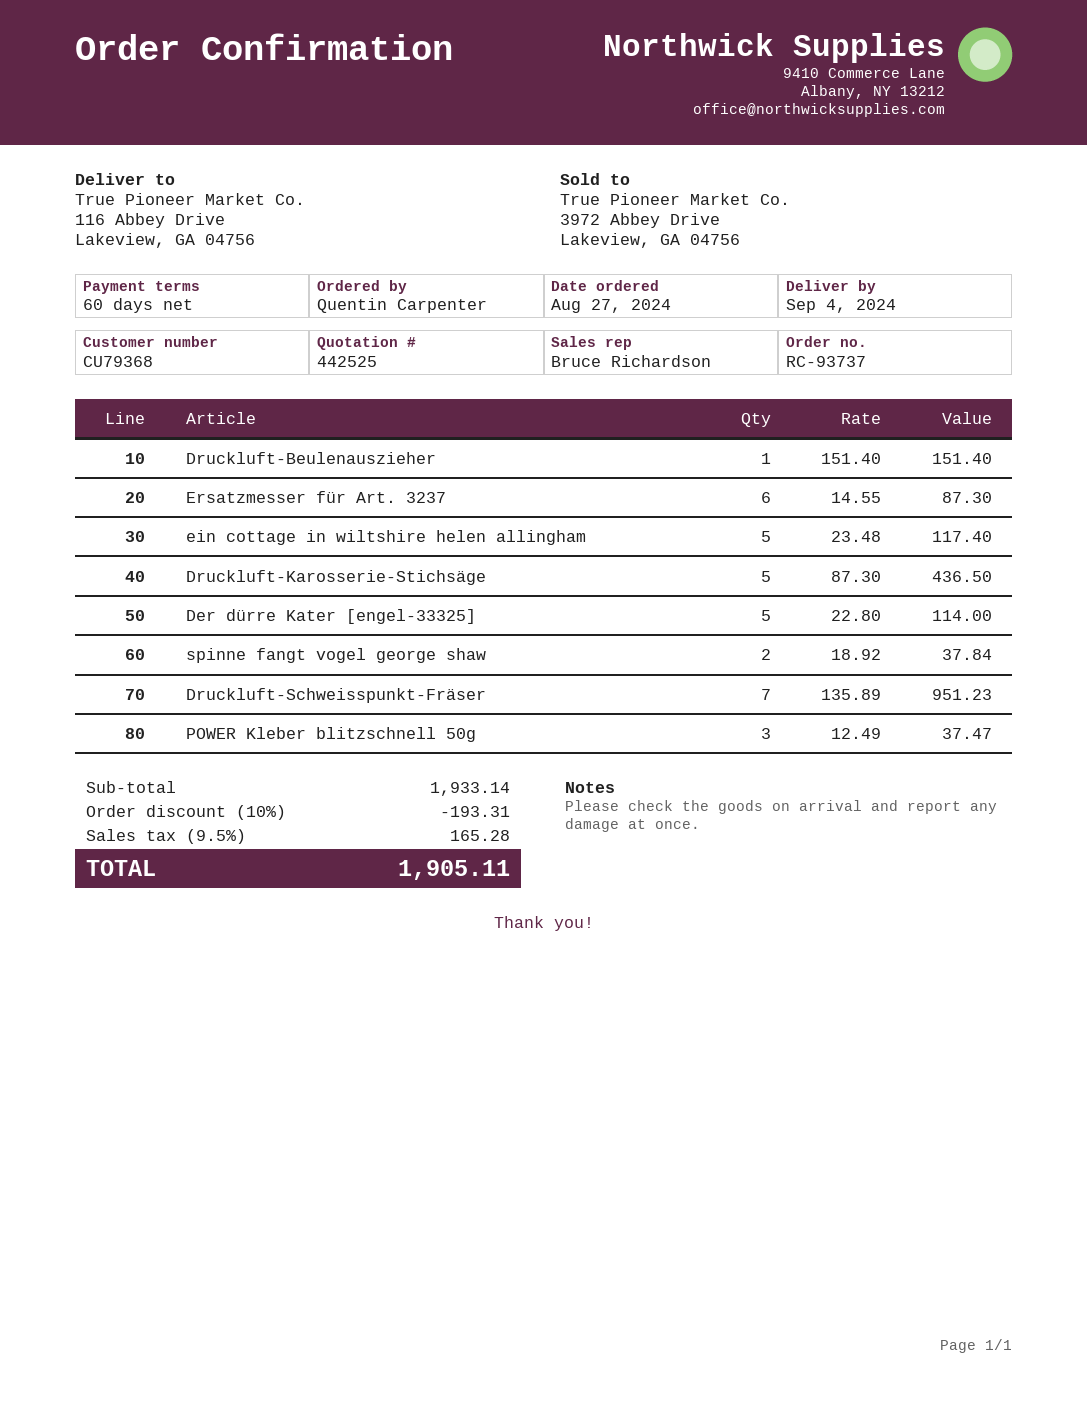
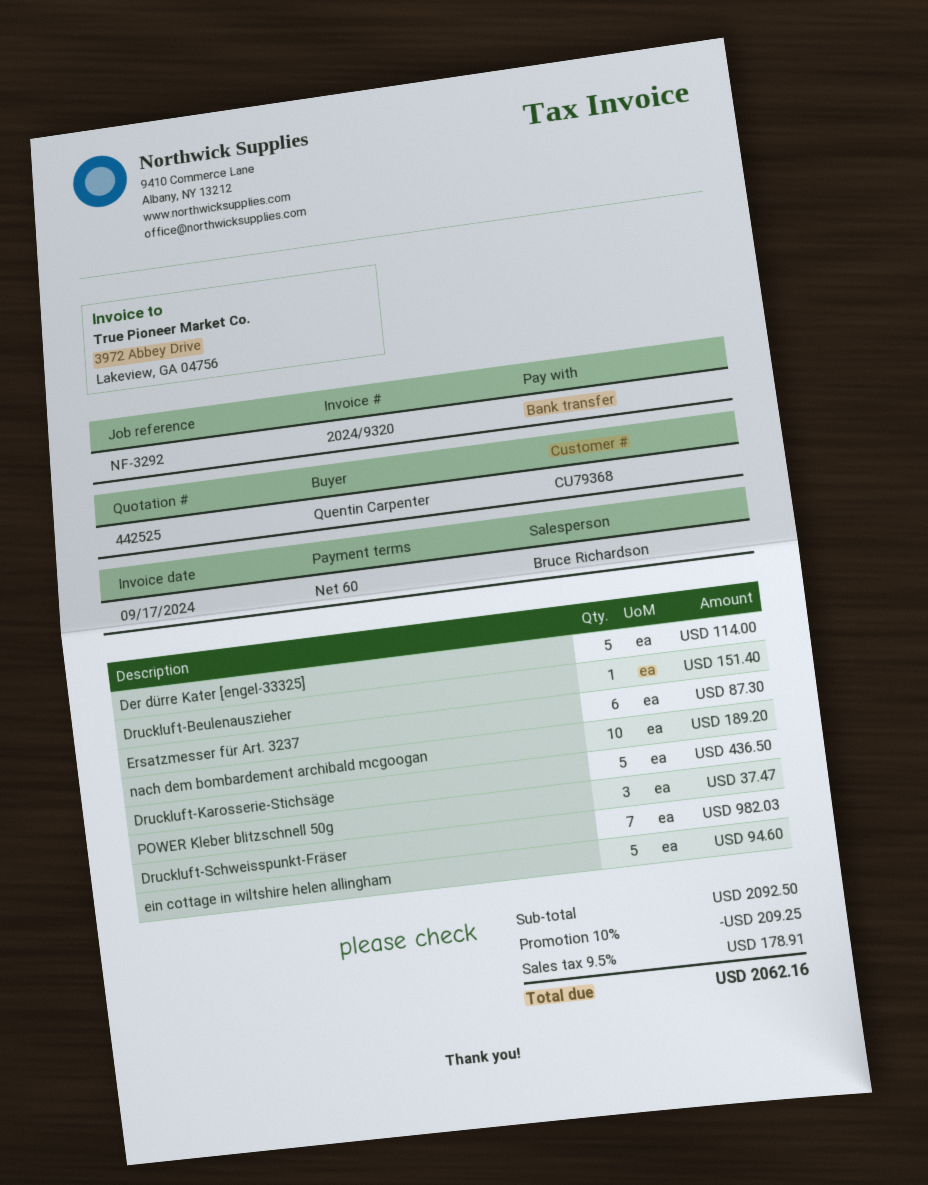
ein cottage in wiltshire helen allingham: 5 for 117.40 -> 5 for 94.60
spinne fangt vogel george shaw: 2 for 37.84 -> none
Druckluft-Schweisspunkt-Fräser: 7 for 951.23 -> 7 for 982.03
nach dem bombardement archibald mcgoogan: none -> 10 for 189.20
subtotal: 1933.14 -> 2092.50
discount: 10% = 193.31 -> 10% = 209.25
tax: 9.5% = 165.28 -> 9.5% = 178.91
total: 1905.11 -> 2062.16

